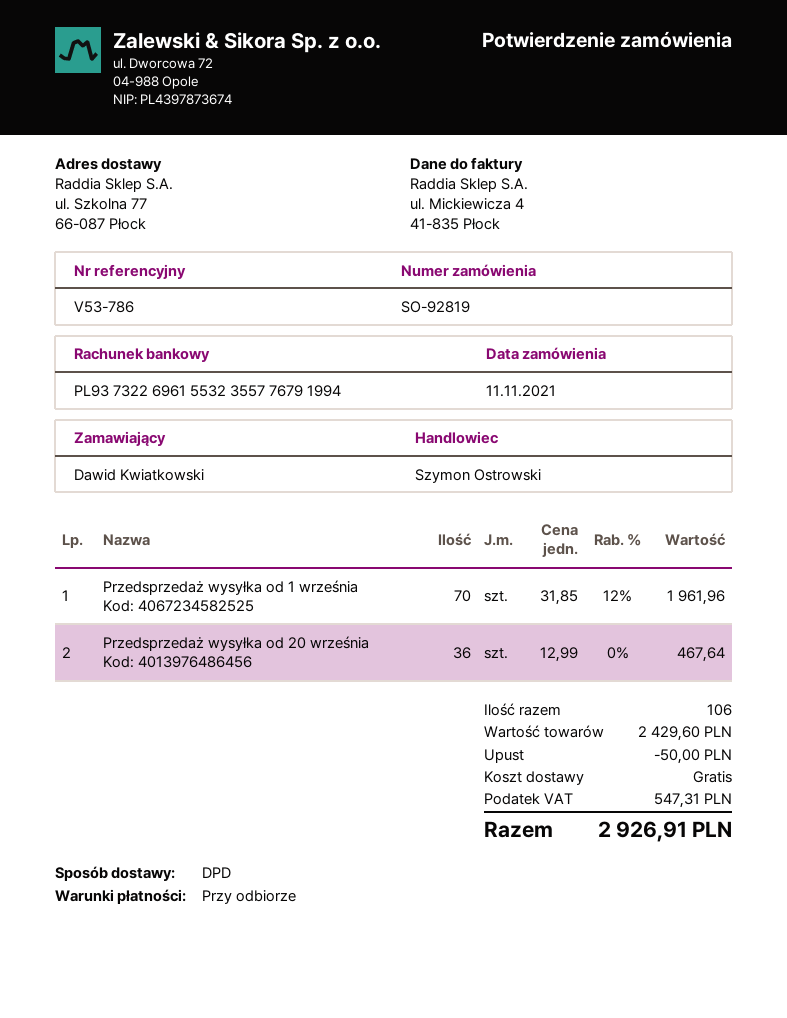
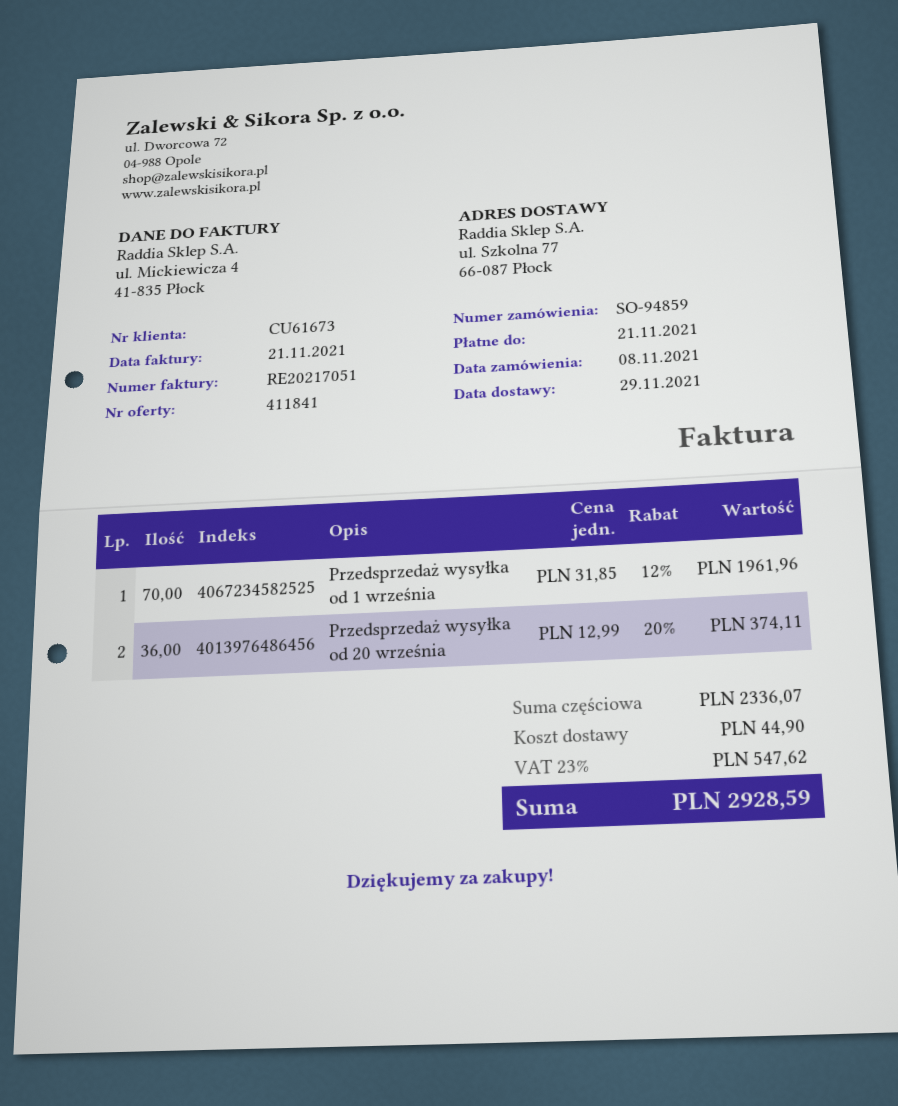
order number: SO-92819 -> SO-94859
order date: 2021-11-11 -> 2021-11-08
Przedsprzedaż wysyłka od 20 września: 36 x 12.99 = 467.64 -> 36 x 12.99 - 20% = 374.11
subtotal: 2429.60 -> 2336.07
discount: 50.00 -> none
shipping: 0.00 -> 44.90
tax: 547.31 -> 547.62
total: 2926.91 -> 2928.59

